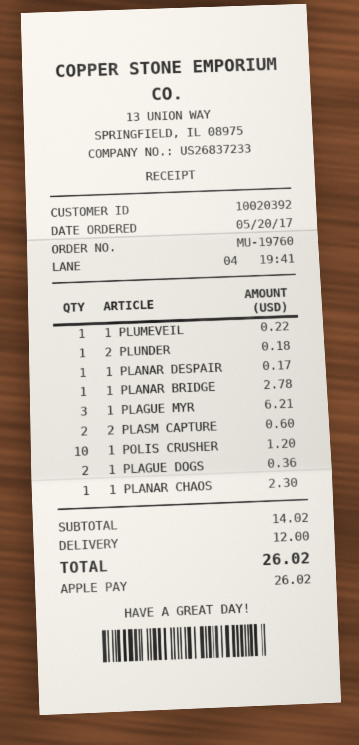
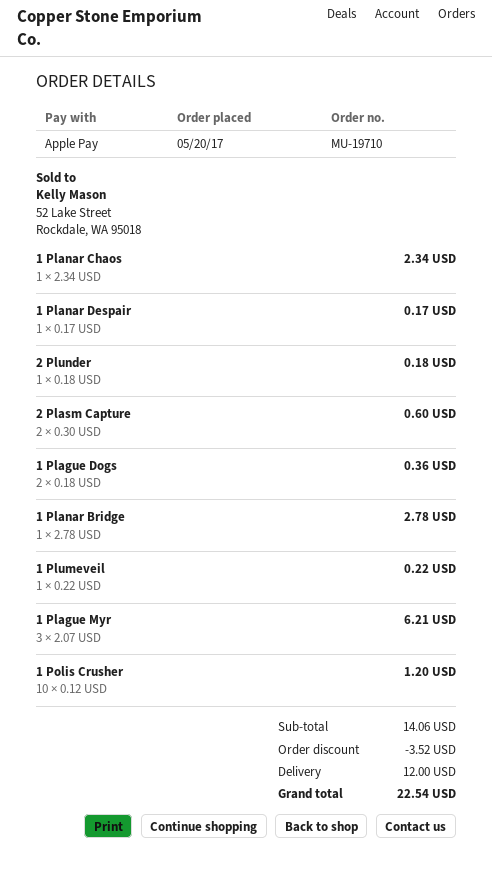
order number: MU-19760 -> MU-19710
1 PLANAR CHAOS: 1 for 2.30 -> 1 for 2.34
subtotal: 14.02 -> 14.06
discount: none -> 3.52
total: 26.02 -> 22.54

